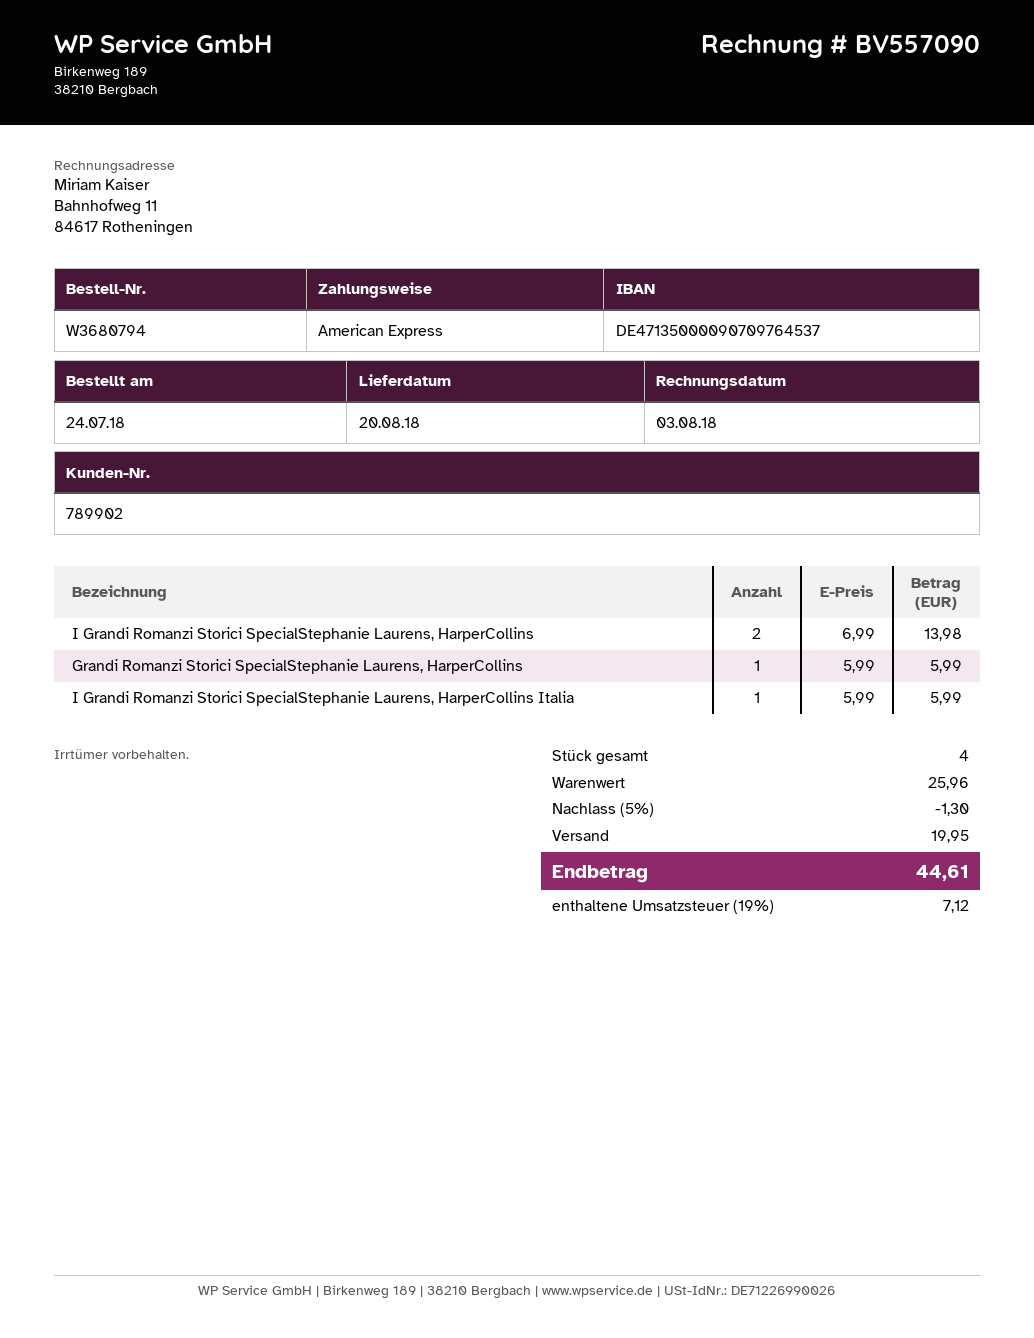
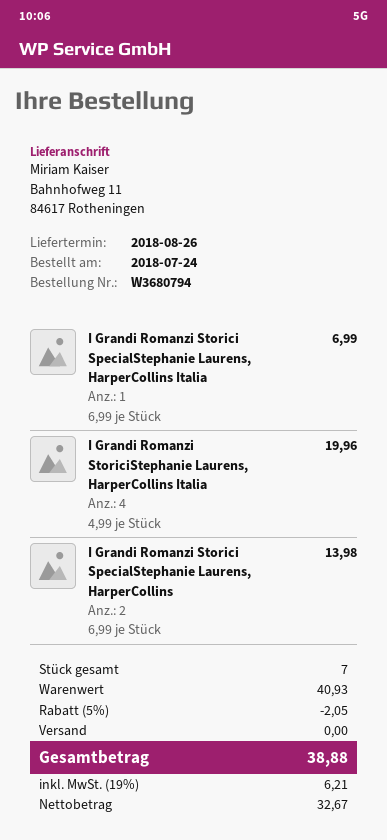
delivery date: 2018-08-20 -> 2018-08-26
Grandi Romanzi Storici SpecialStephanie Laurens, HarperCollins: 1 x 5.99 = 5.99 -> none
I Grandi Romanzi Storici SpecialStephanie Laurens, HarperCollins Italia: 1 x 5.99 = 5.99 -> 1 x 6.99 = 6.99
I Grandi Romanzi StoriciStephanie Laurens, HarperCollins Italia: none -> 4 x 4.99 = 19.96
total quantity: 4 -> 7
subtotal: 25.96 -> 40.93
discount: 5% = 1.30 -> 5% = 2.05
shipping: 19.95 -> 0.00
tax: 19% = 7.12 -> 19% = 6.21
total: 44.61 -> 38.88

